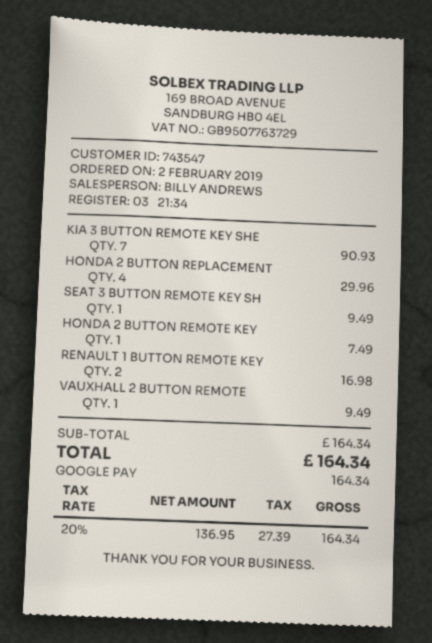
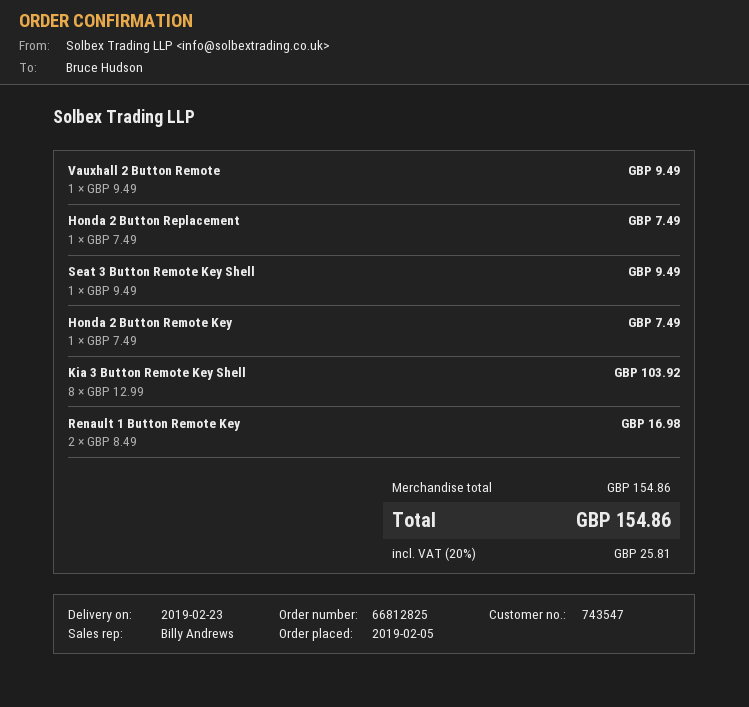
order date: 2019-02-02 -> 2019-02-05
KIA 3 BUTTON REMOTE KEY SHE: 7 for 90.93 -> 8 for 103.92
HONDA 2 BUTTON REPLACEMENT: 4 for 29.96 -> 1 for 7.49
subtotal: 164.34 -> 154.86
tax: 20% = 27.39 -> 20% = 25.81
total: 164.34 -> 154.86

